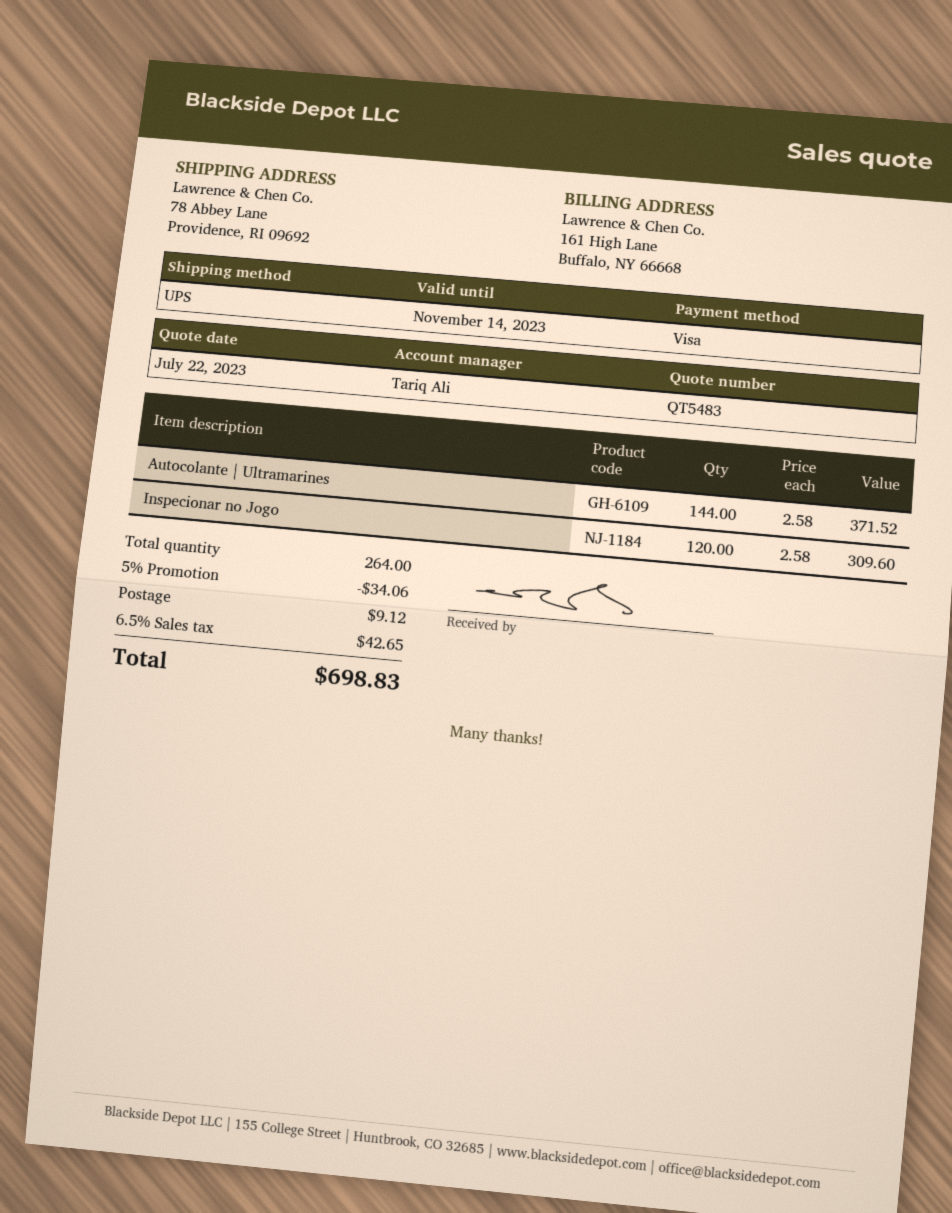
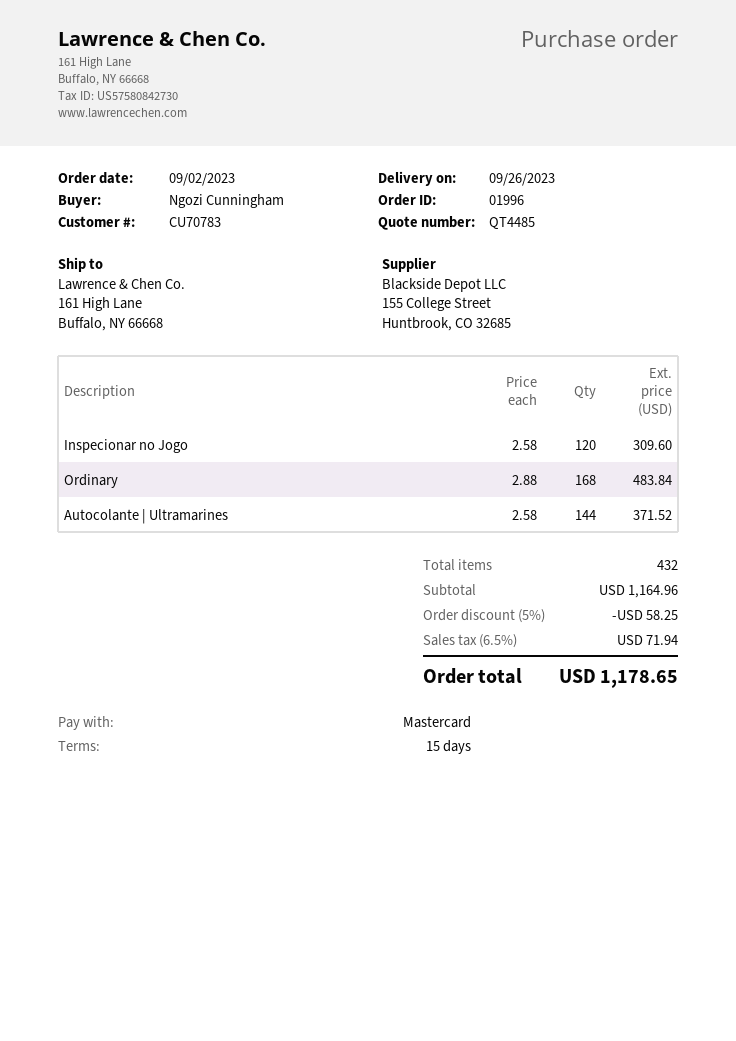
quote number: QT5483 -> QT4485
payment method: Visa -> Mastercard
ship to: 78 Abbey Lane, Providence, RI 09692 -> 161 High Lane, Buffalo, NY 66668
Ordinary: none -> 168 x 2.88 = 483.84
total quantity: 264 -> 432
discount: 5% = 34.06 -> 5% = 58.25
shipping: 9.12 -> none
tax: 6.5% = 42.65 -> 6.5% = 71.94
total: 698.83 -> 1178.65

